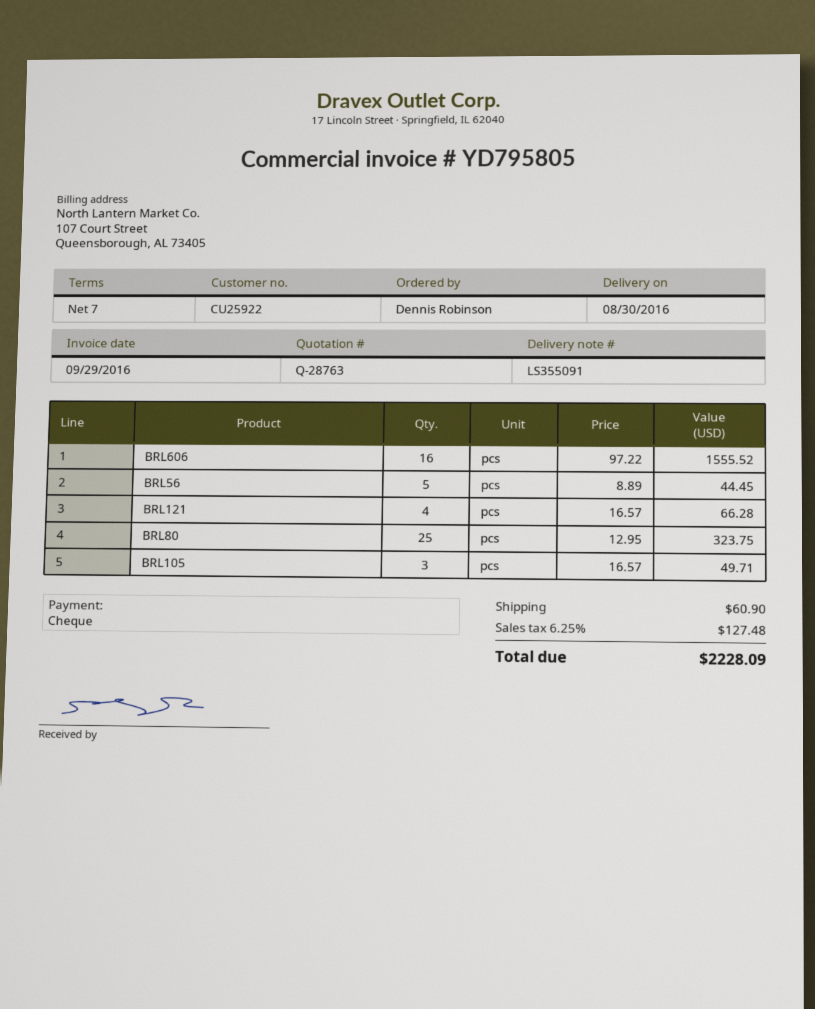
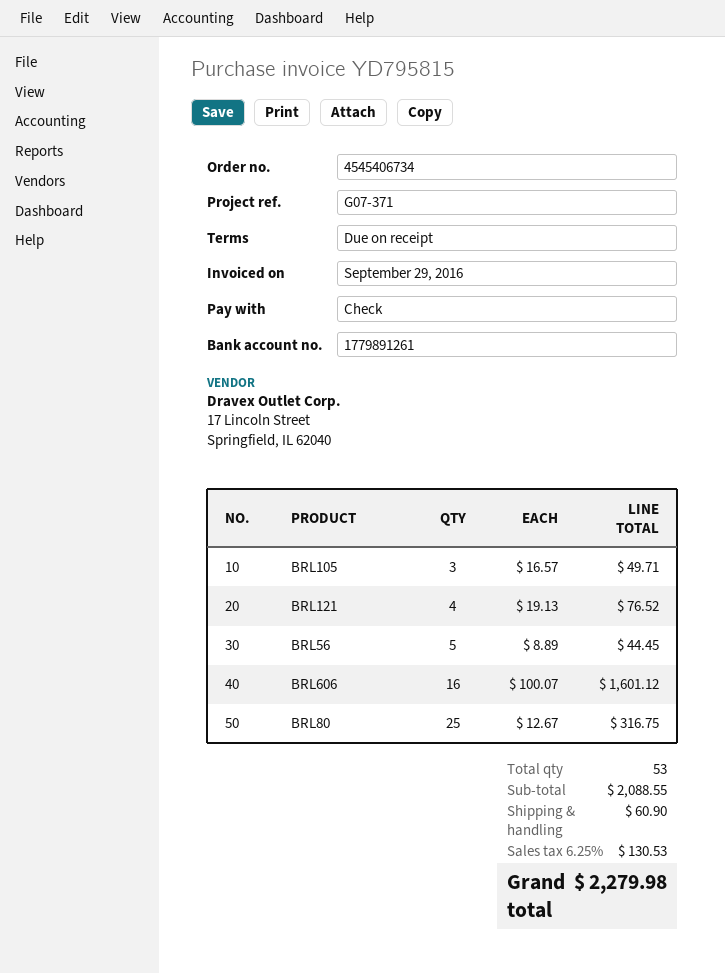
invoice number: YD795805 -> YD795815
payment terms: 7 days -> on receipt
BRL606: 16 x 97.22 = 1555.52 -> 16 x 100.07 = 1601.12
BRL121: 4 x 16.57 = 66.28 -> 4 x 19.13 = 76.52
BRL80: 25 x 12.95 = 323.75 -> 25 x 12.67 = 316.75
tax: 6.25% = 127.48 -> 6.25% = 130.53
total: 2228.09 -> 2279.98

